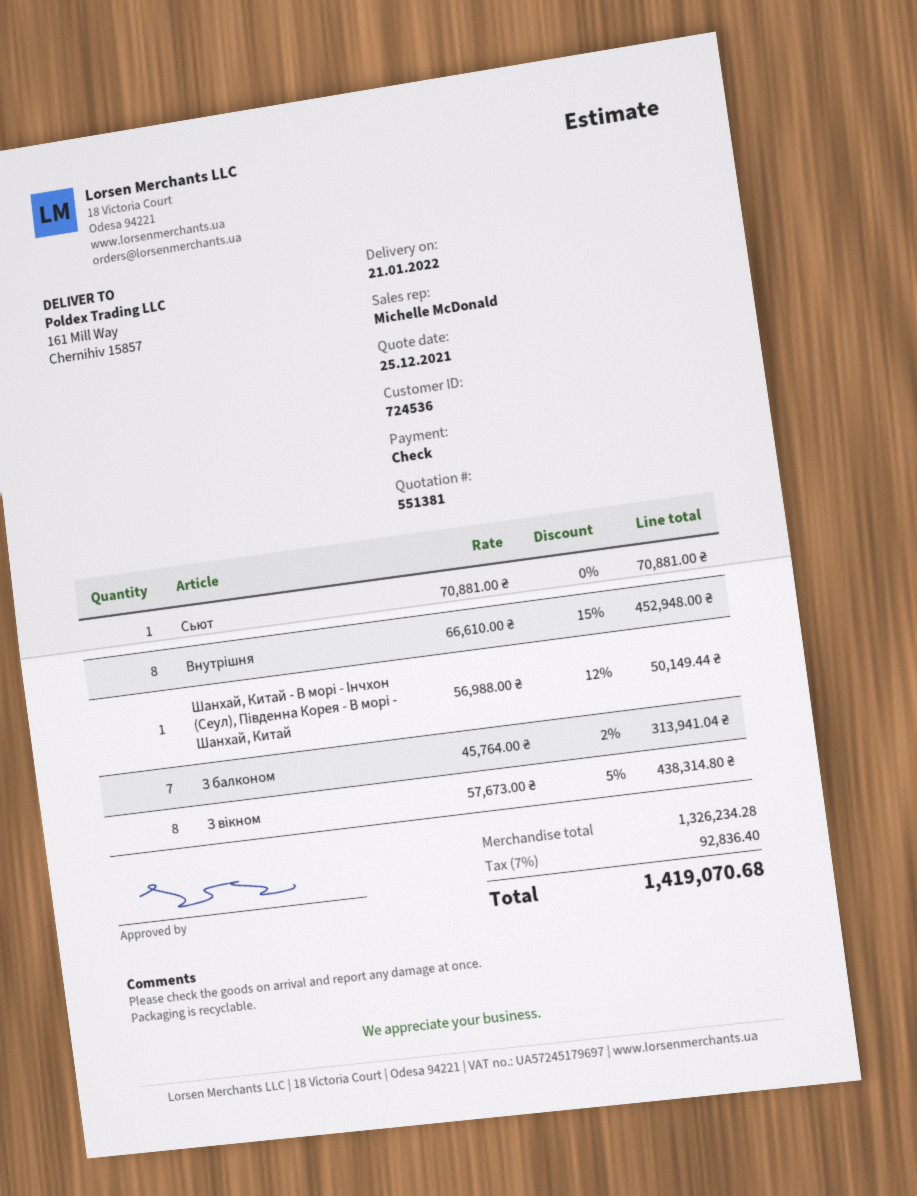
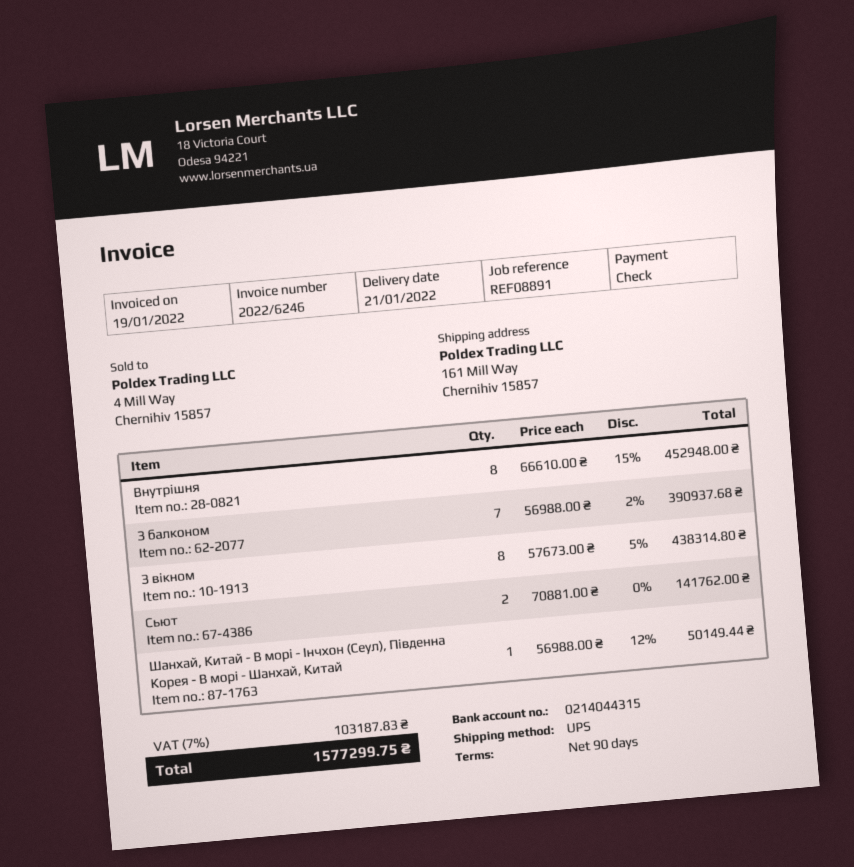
Сьют: 1 x 70881.00 = 70881.00 -> 2 x 70881.00 = 141762.00
З балконом: 7 x 45764.00 - 2% = 313941.04 -> 7 x 56988.00 - 2% = 390937.68
tax: 7% = 92836.40 -> 7% = 103187.83
total: 1419070.68 -> 1577299.75

